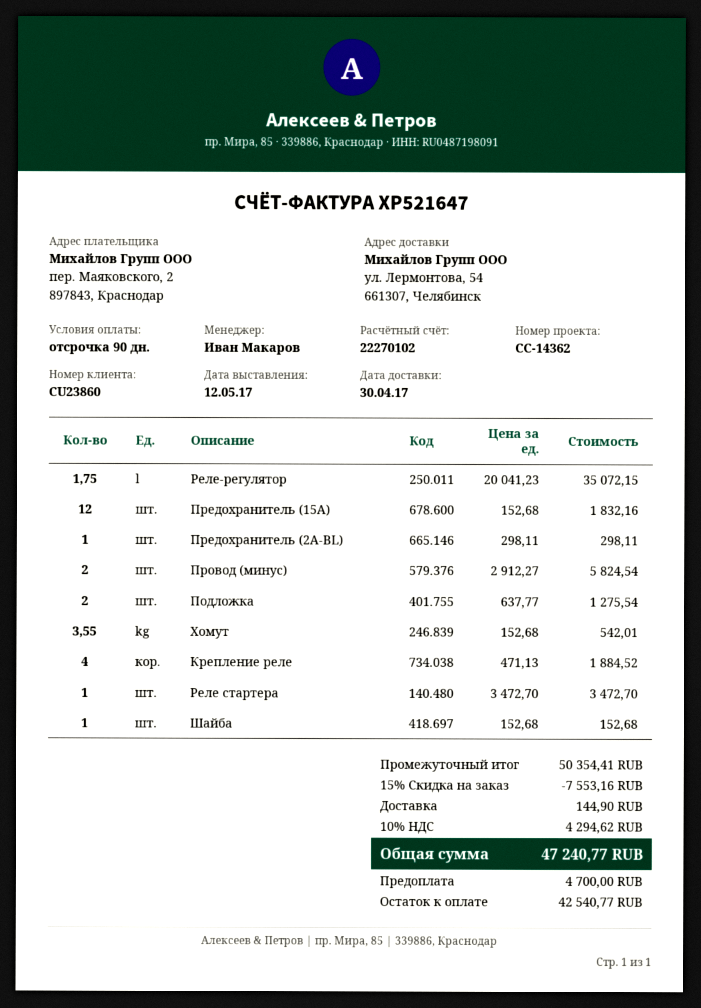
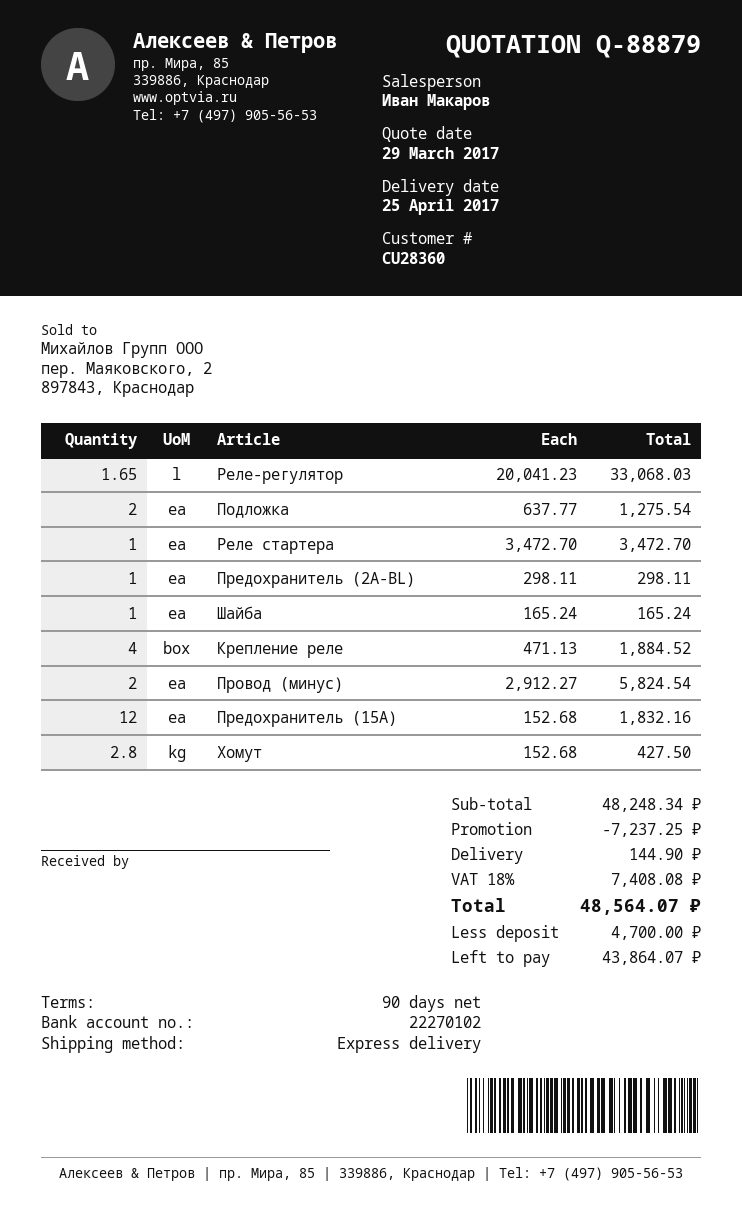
delivery date: 2017-04-30 -> 2017-04-25
customer number: CU23860 -> CU28360
Реле-регулятор: 1.75 x 20041.23 = 35072.15 -> 1.65 x 20041.23 = 33068.03
Хомут: 3.55 x 152.68 = 542.01 -> 2.8 x 152.68 = 427.50
Шайба: 1 x 152.68 = 152.68 -> 1 x 165.24 = 165.24
subtotal: 50354.41 -> 48248.34
discount: 7553.16 -> 7237.25
tax: 10% = 4294.62 -> 18% = 7408.08
total: 47240.77 -> 48564.07
balance: 42540.77 -> 43864.07

